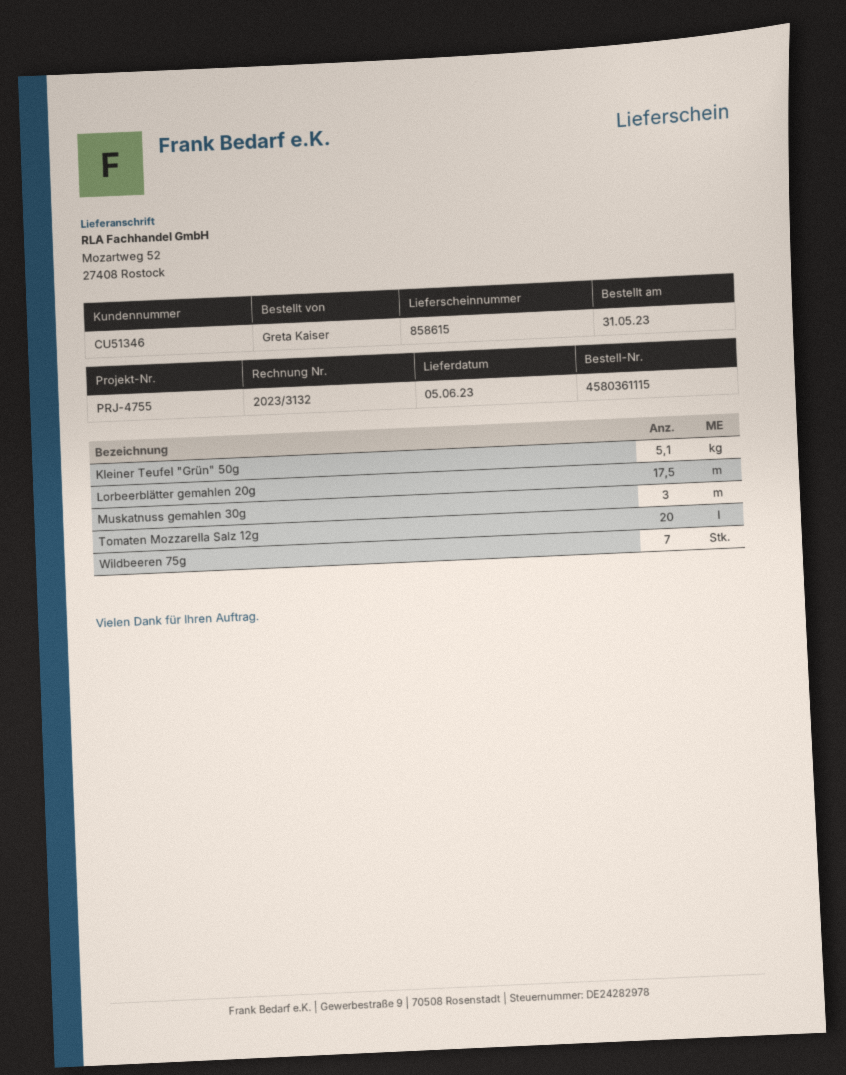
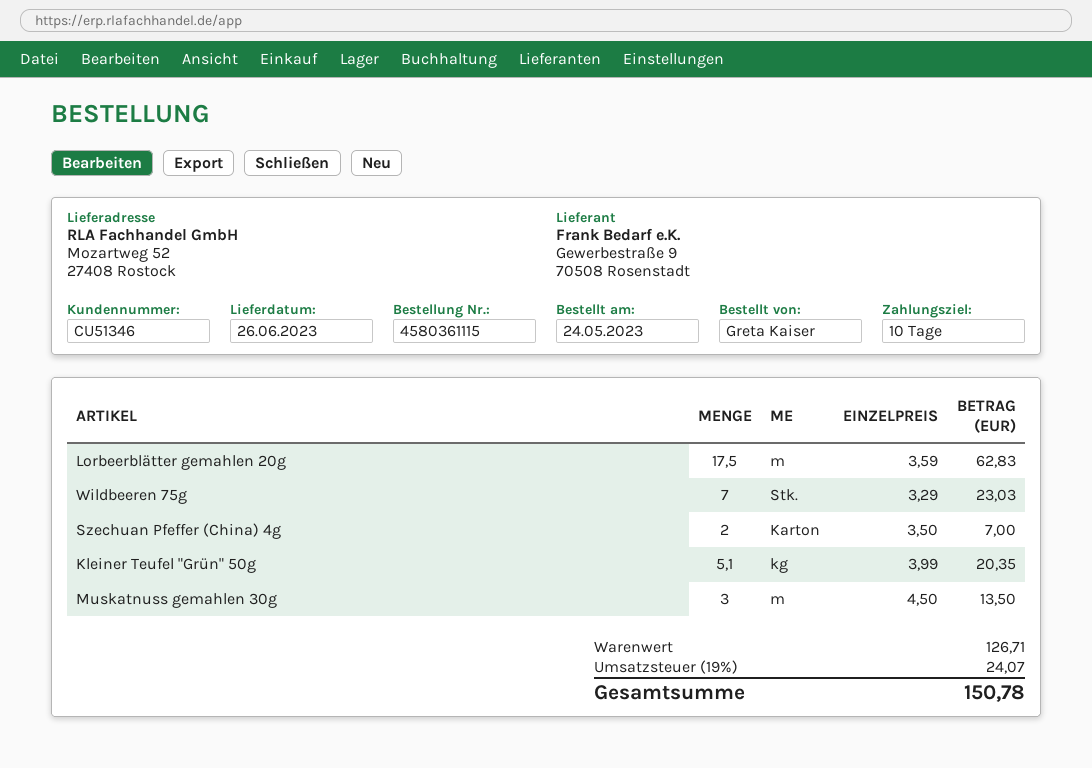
order date: 2023-05-31 -> 2023-05-24
delivery date: 2023-06-05 -> 2023-06-26
Tomaten Mozzarella Salz 12g: 20 -> none
Szechuan Pfeffer (China) 4g: none -> 2

